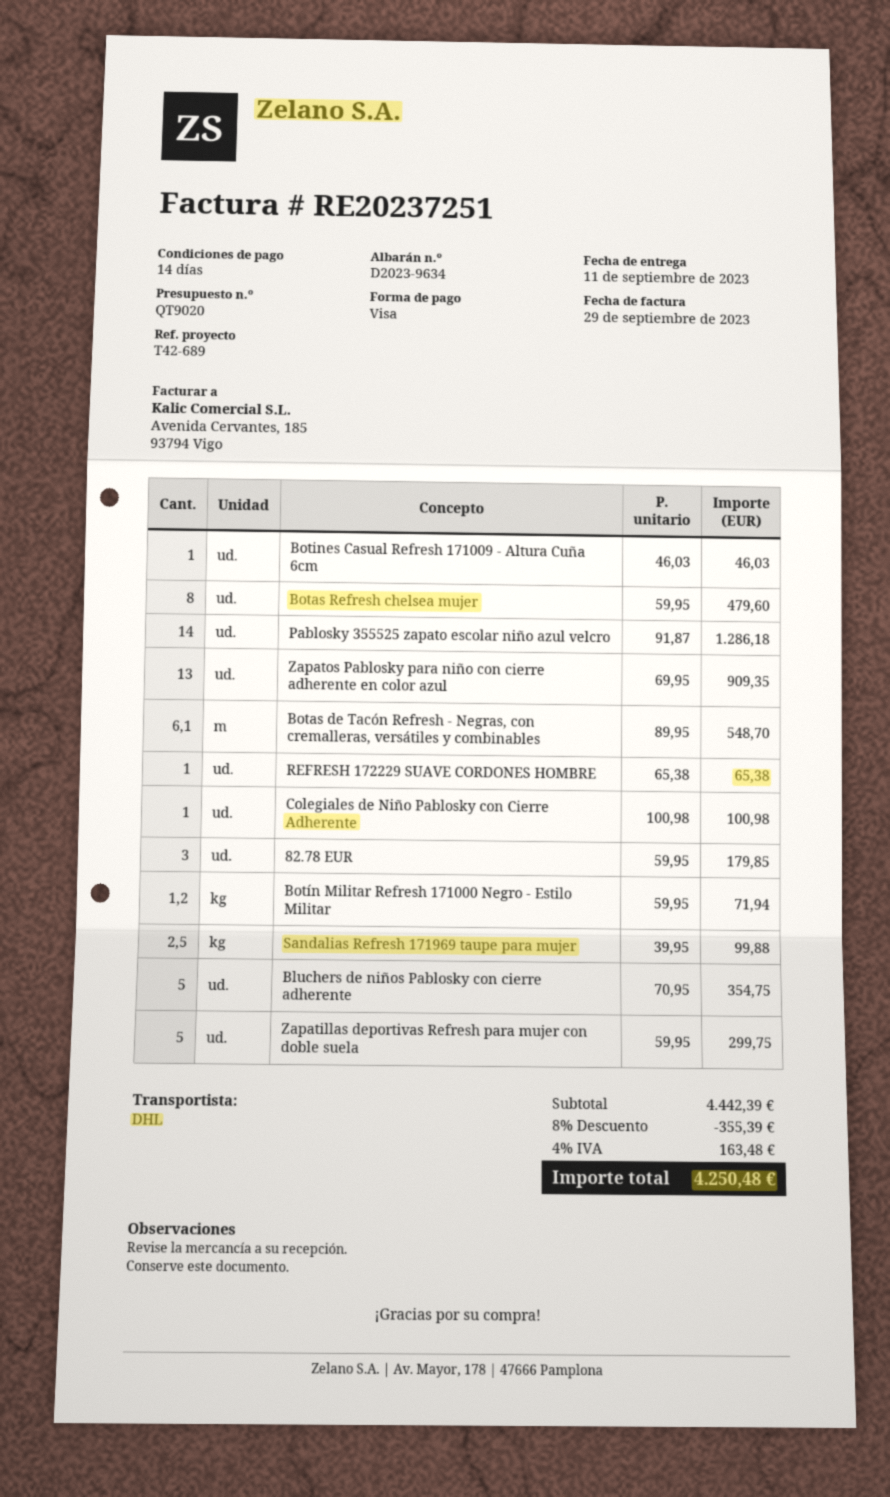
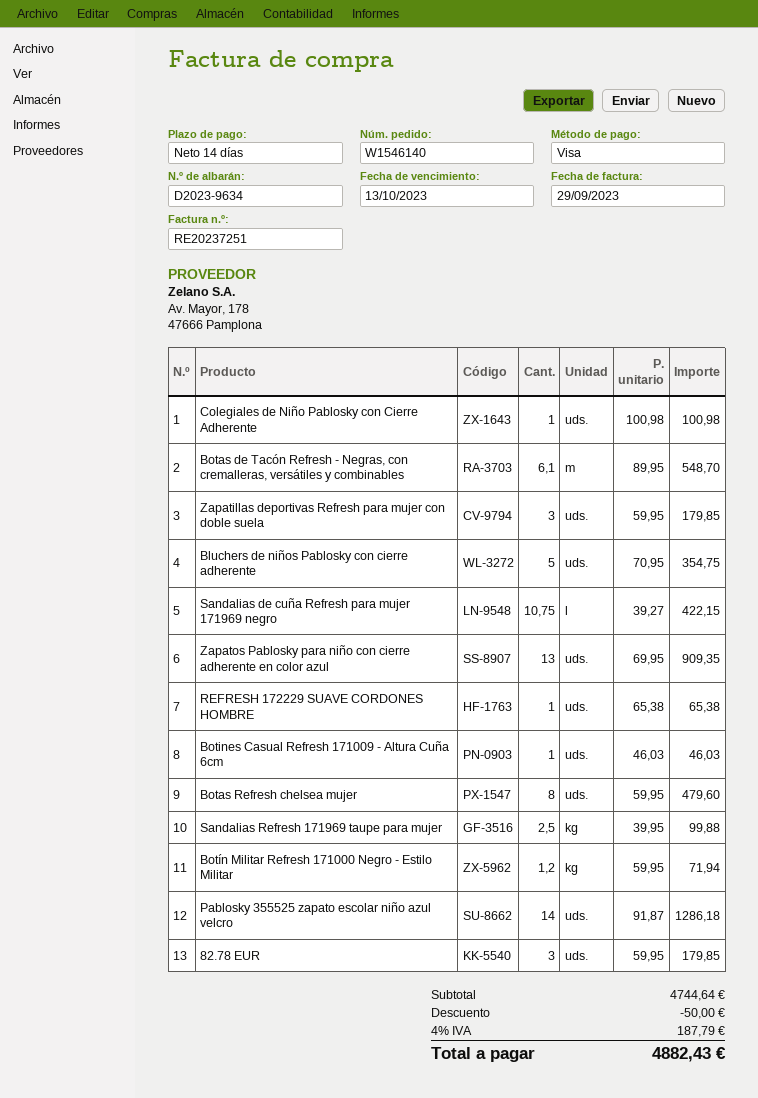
Zapatillas deportivas Refresh para mujer con doble suela: 5 x 59.95 = 299.75 -> 3 x 59.95 = 179.85
Sandalias de cuña Refresh para mujer 171969 negro: none -> 10.75 x 39.27 = 422.15
subtotal: 4442.39 -> 4744.64
discount: 355.39 -> 50.00
tax: 4% = 163.48 -> 4% = 187.79
total: 4250.48 -> 4882.43

